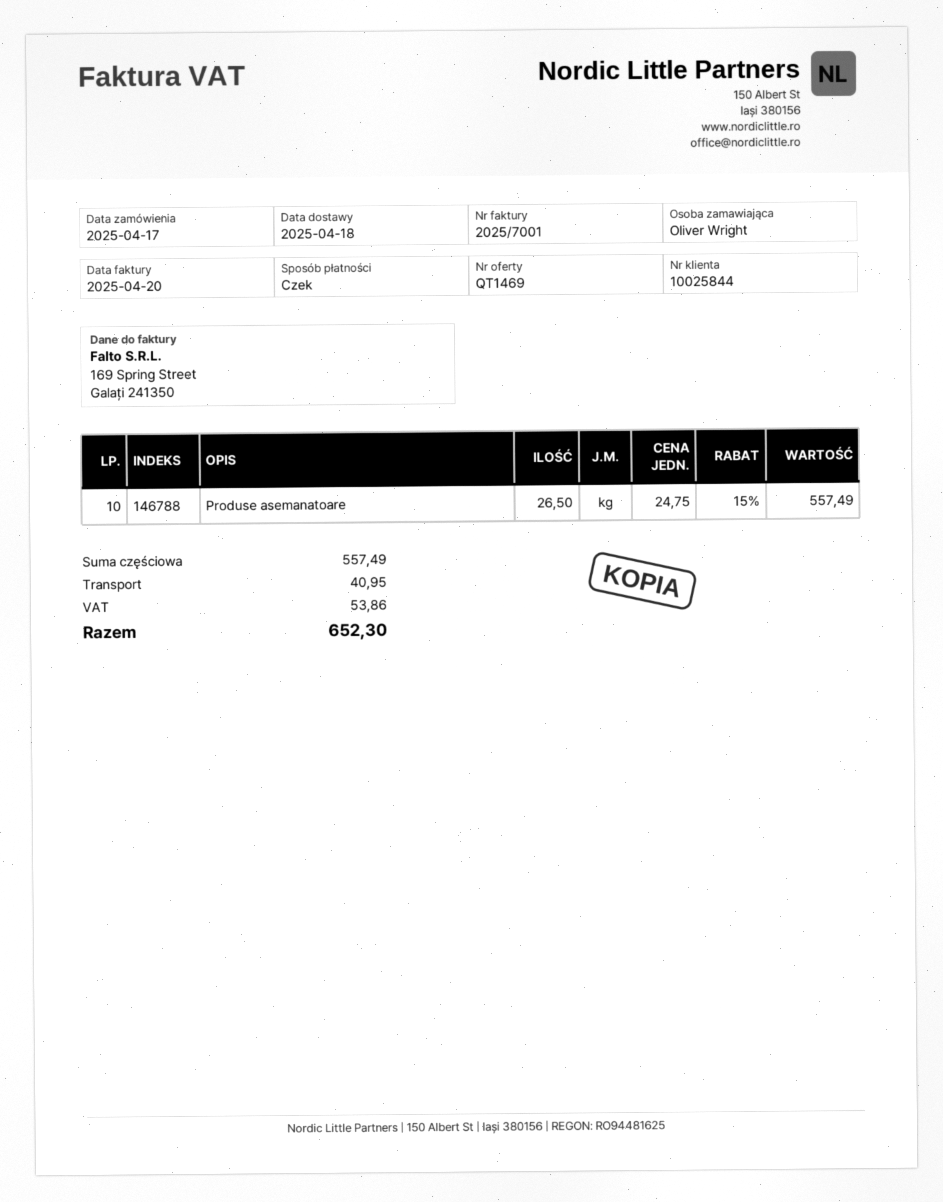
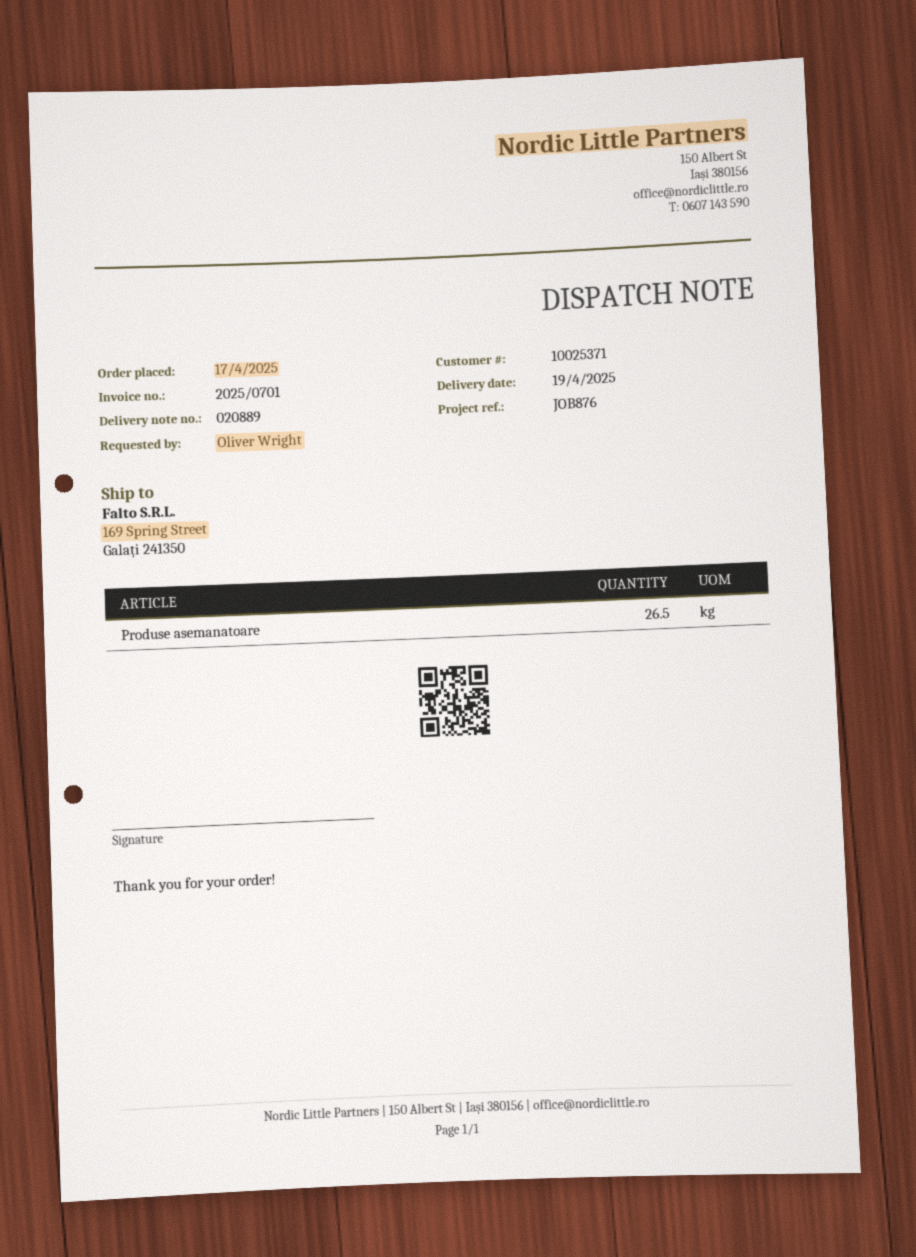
delivery date: 2025-04-18 -> 2025-04-19
invoice number: 2025/7001 -> 2025/0701
customer number: 10025844 -> 10025371

